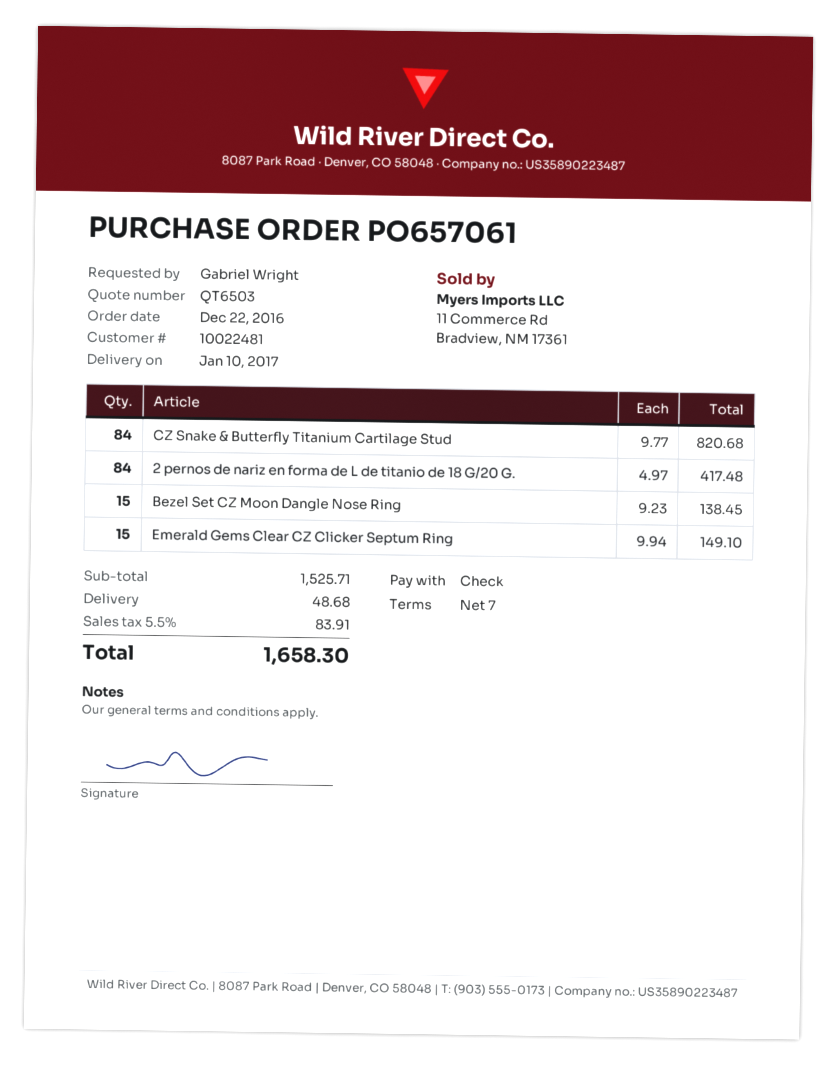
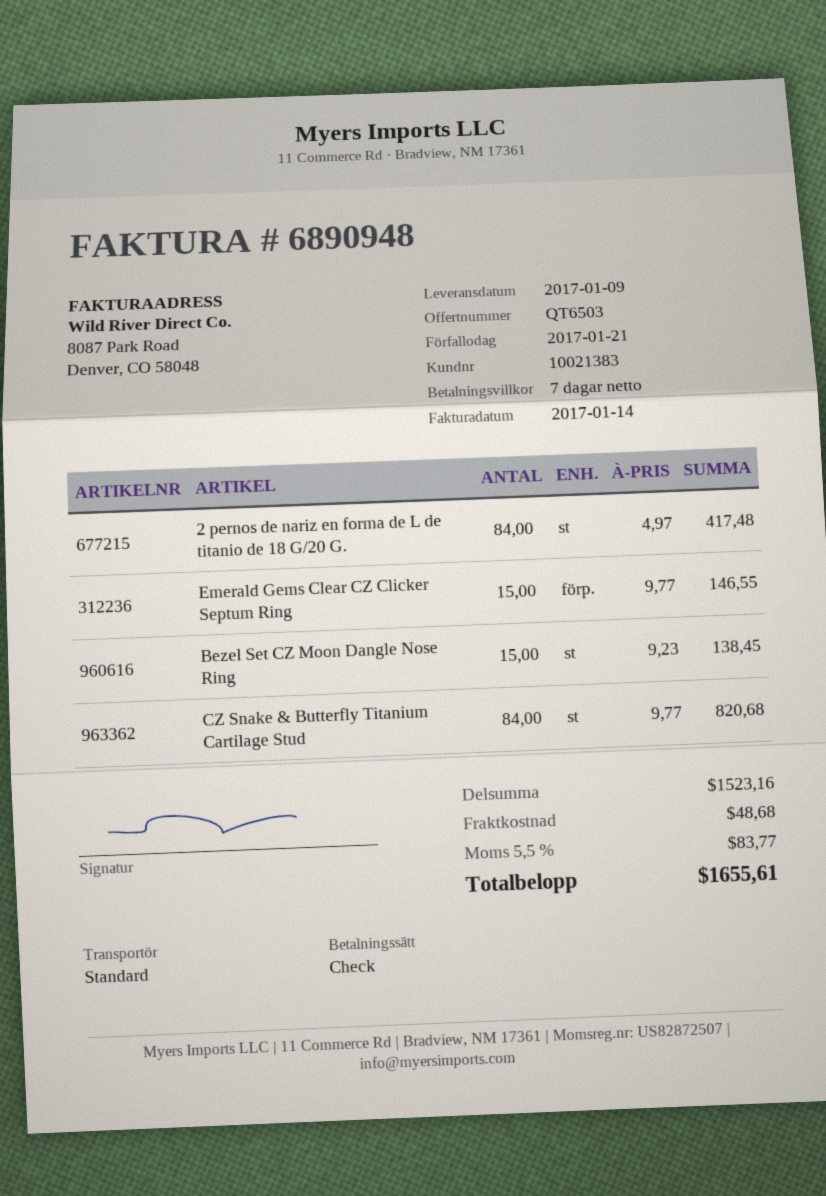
delivery date: 2017-01-10 -> 2017-01-09
customer number: 10022481 -> 10021383
Emerald Gems Clear CZ Clicker Septum Ring: 15 x 9.94 = 149.10 -> 15 x 9.77 = 146.55
subtotal: 1525.71 -> 1523.16
tax: 5.5% = 83.91 -> 5.5% = 83.77
total: 1658.30 -> 1655.61

